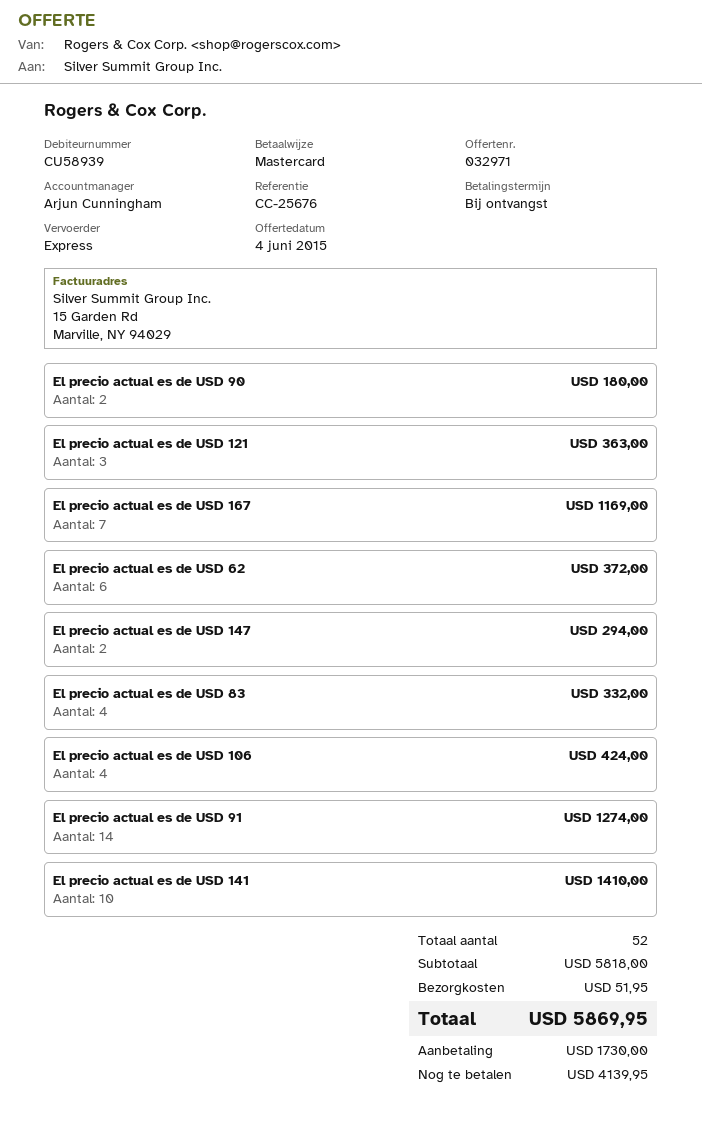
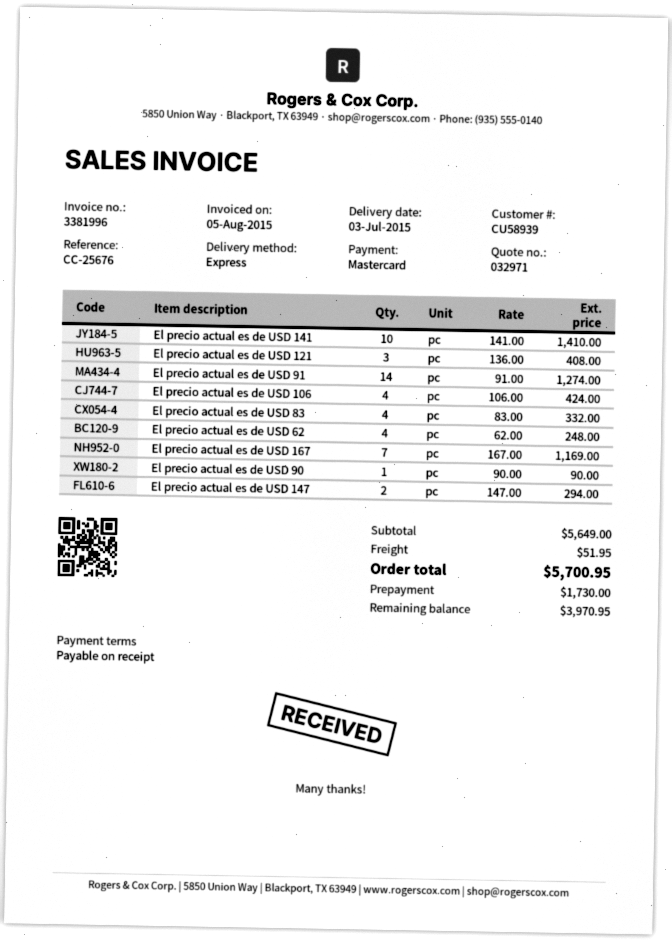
El precio actual es de USD 90: 2 for 180.00 -> 1 for 90.00
El precio actual es de USD 121: 3 for 363.00 -> 3 for 408.00
El precio actual es de USD 62: 6 for 372.00 -> 4 for 248.00
subtotal: 5818.00 -> 5649.00
total: 5869.95 -> 5700.95
balance: 4139.95 -> 3970.95

